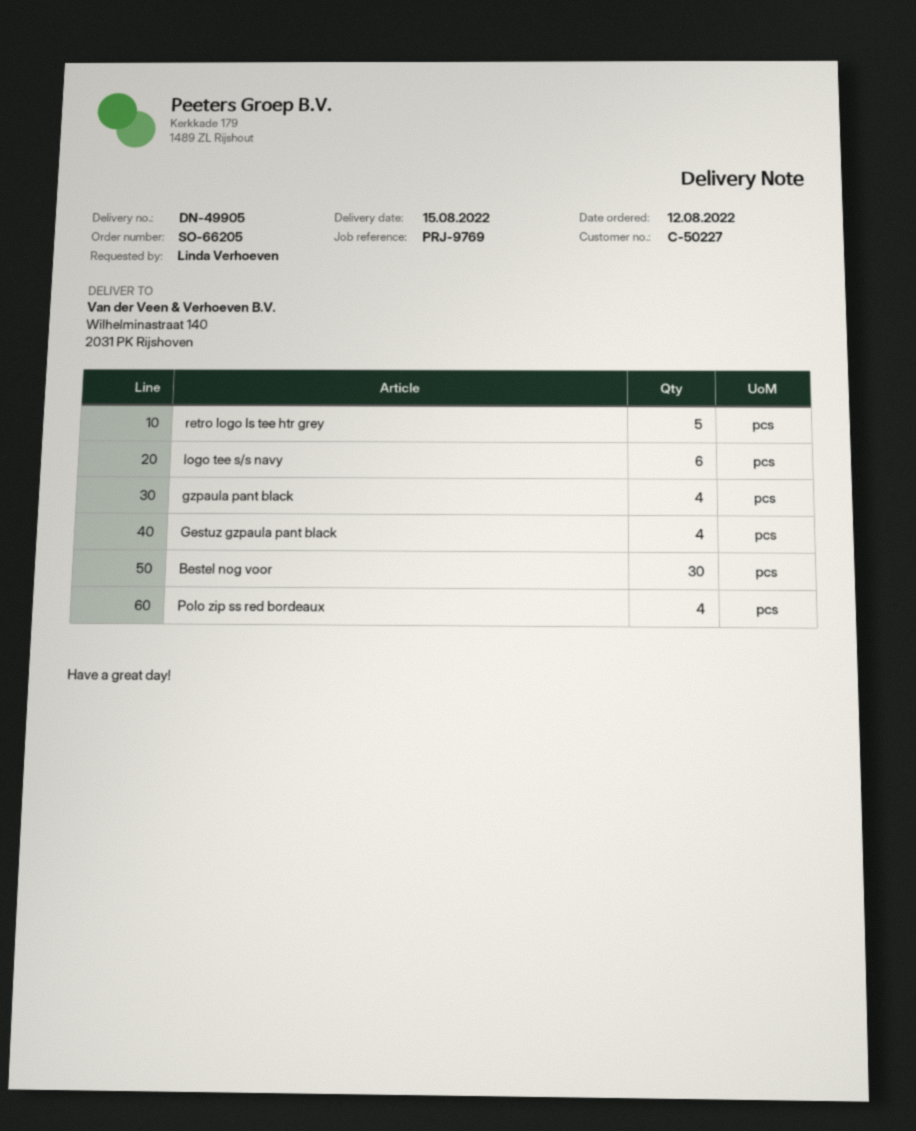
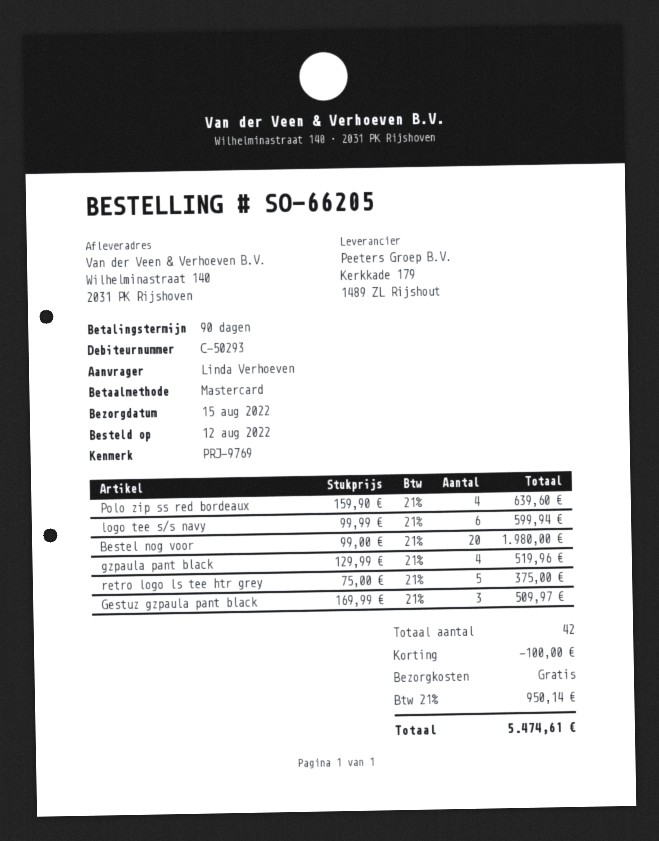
customer number: C-50227 -> C-50293
Gestuz gzpaula pant black: 4 -> 3
Bestel nog voor: 30 -> 20

